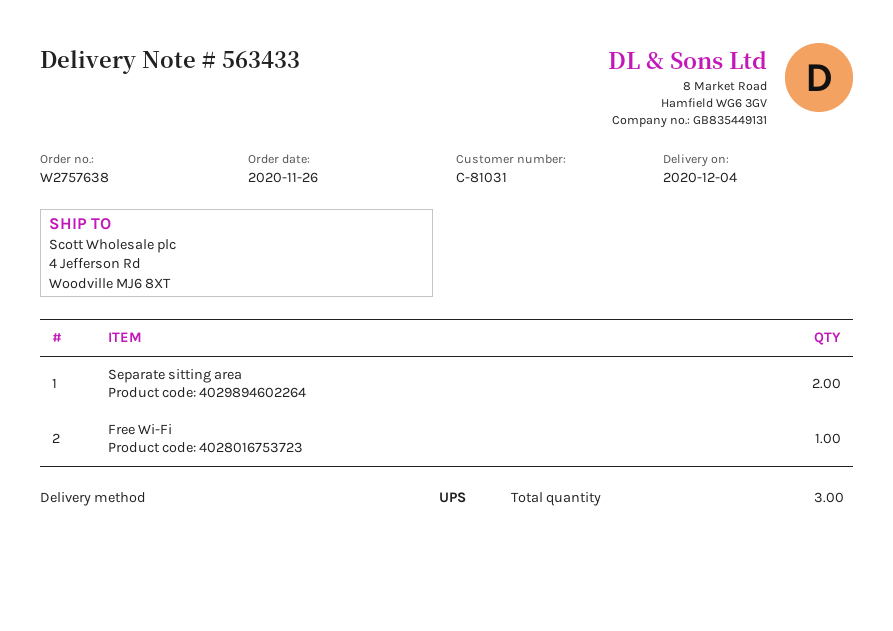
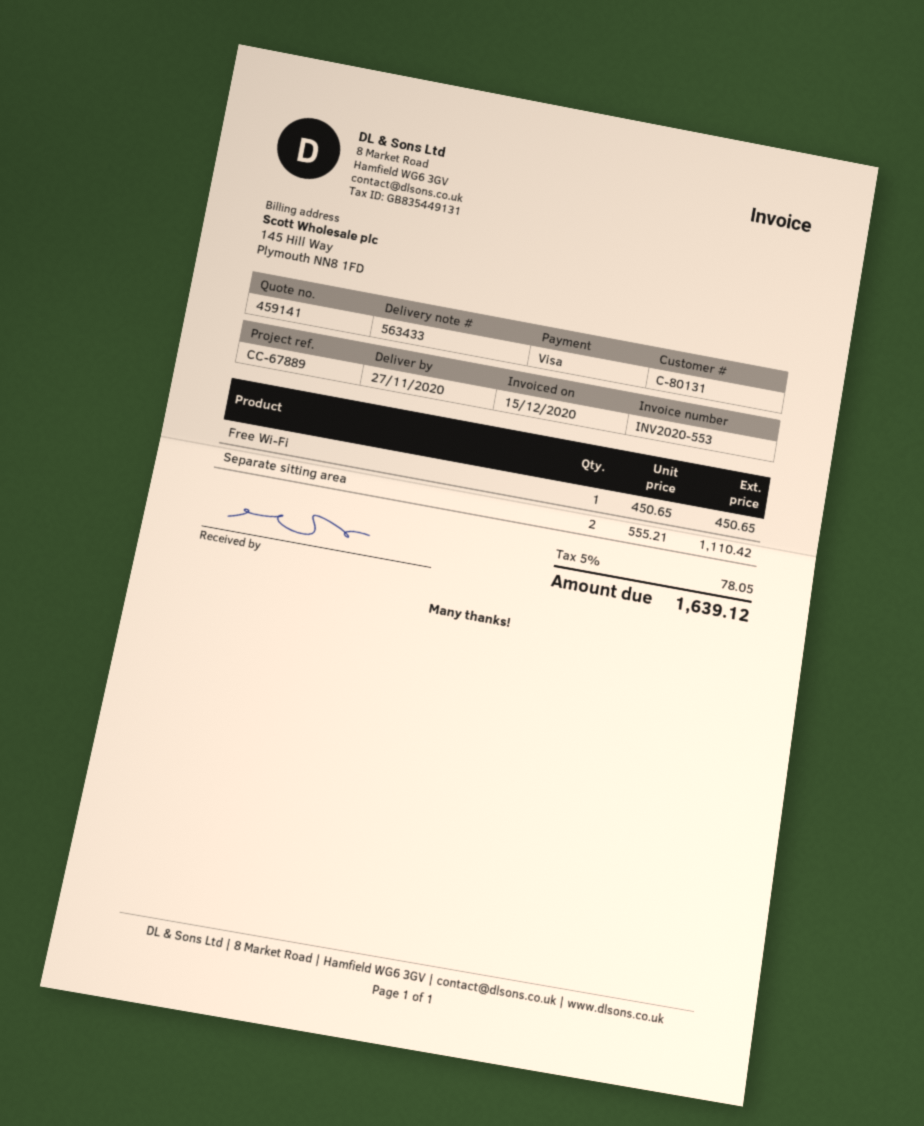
delivery date: 2020-12-04 -> 2020-11-27
customer number: C-81031 -> C-80131

